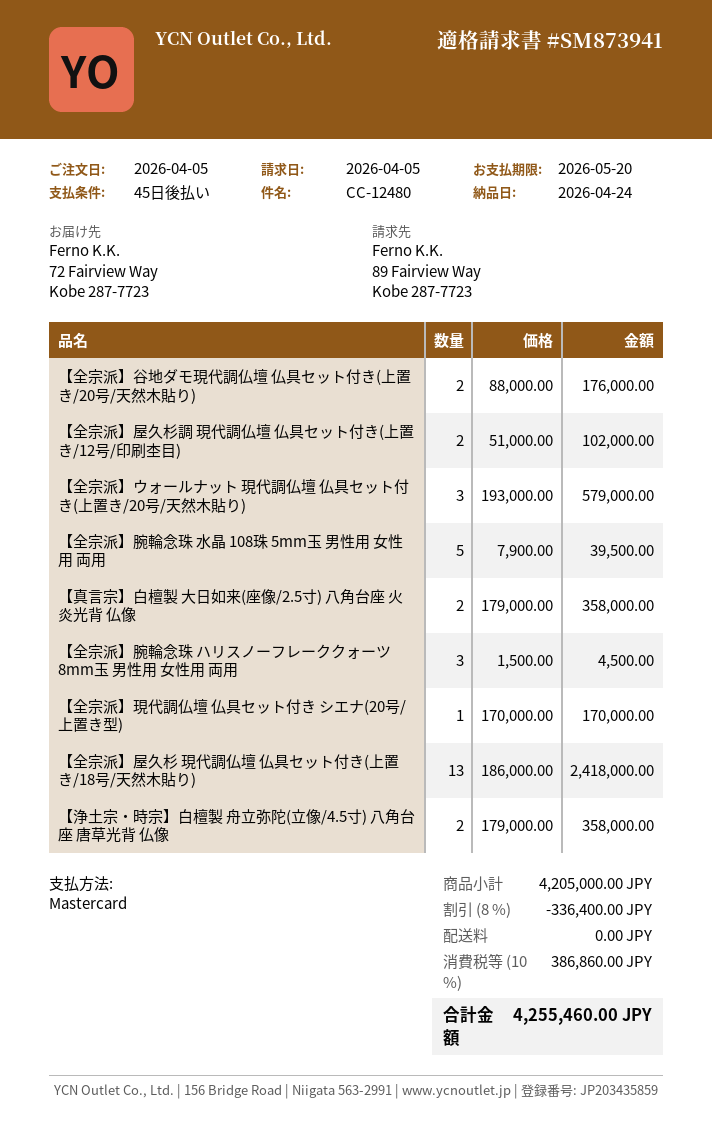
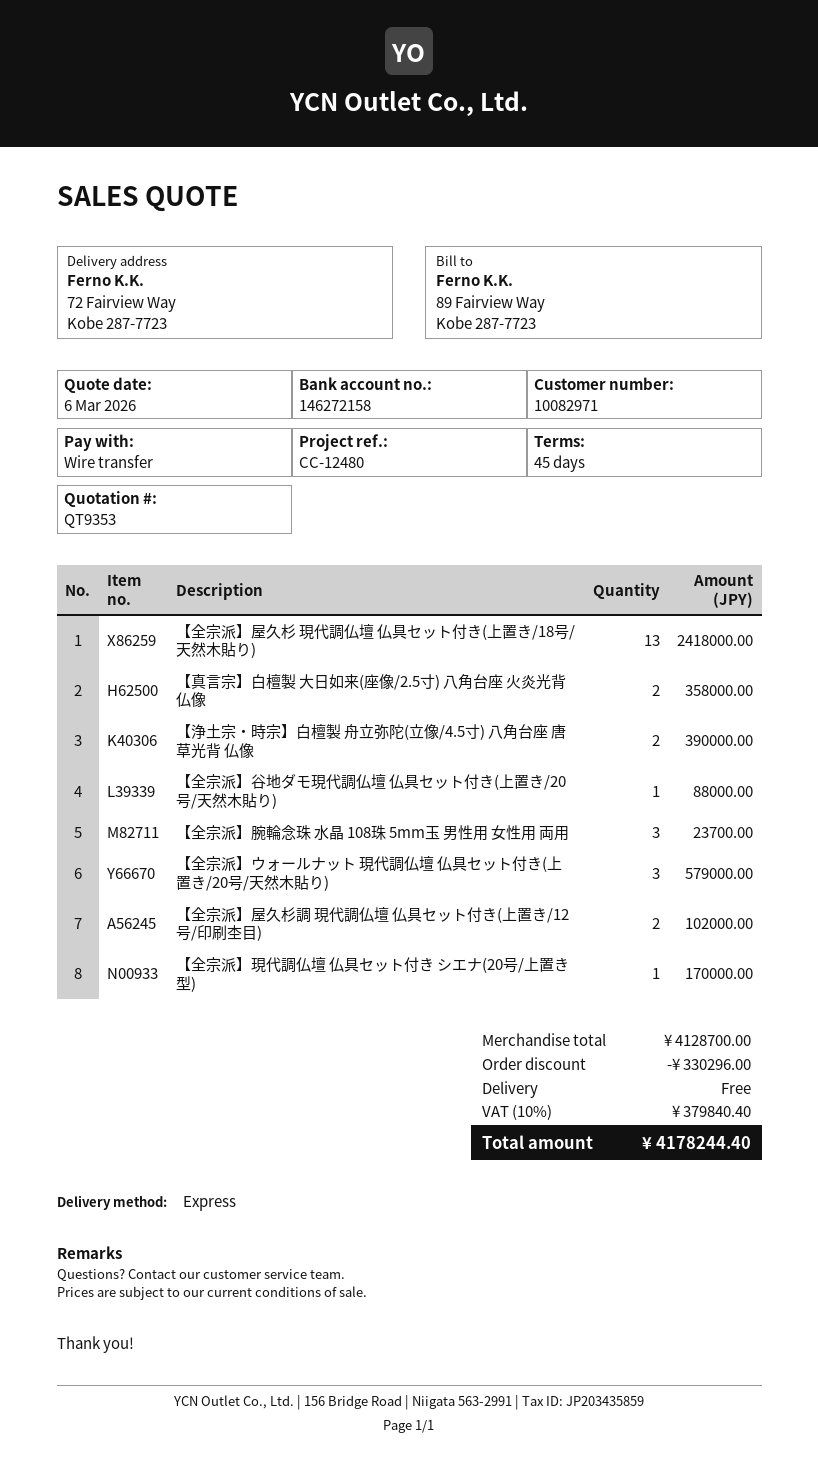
payment method: Mastercard -> bank transfer
【全宗派】谷地ダモ現代調仏壇 仏具セット付き(上置き/20号/天然木貼り): 2 for 176000.00 -> 1 for 88000.00
【全宗派】腕輪念珠 水晶 108珠 5mm玉 男性用 女性用 両用: 5 for 39500.00 -> 3 for 23700.00
【全宗派】腕輪念珠 ハリスノーフレーククォーツ 8mm玉 男性用 女性用 両用: 3 for 4500.00 -> none
【浄土宗・時宗】白檀製 舟立弥陀(立像/4.5寸) 八角台座 唐草光背 仏像: 2 for 358000.00 -> 2 for 390000.00
subtotal: 4205000.00 -> 4128700.00
discount: 336400.00 -> 330296.00
tax: 10% = 386860.00 -> 10% = 379840.40
total: 4255460.00 -> 4178244.40

